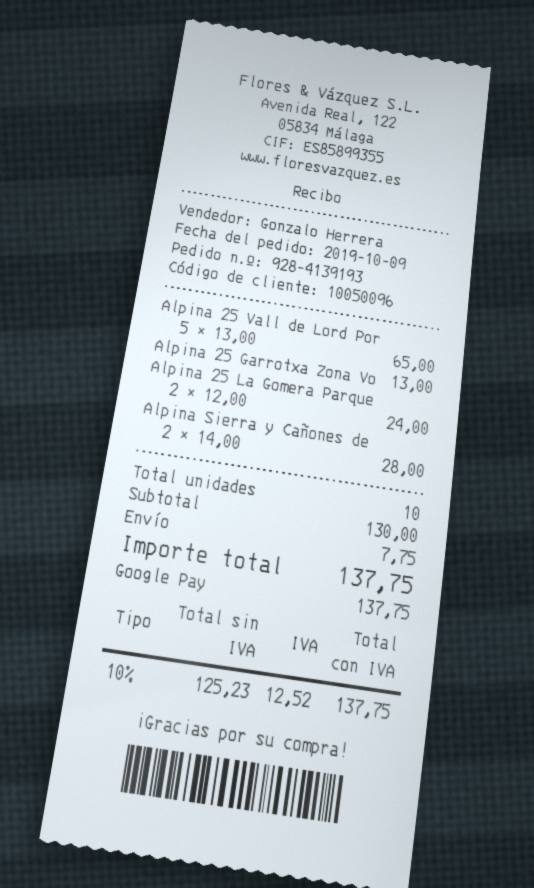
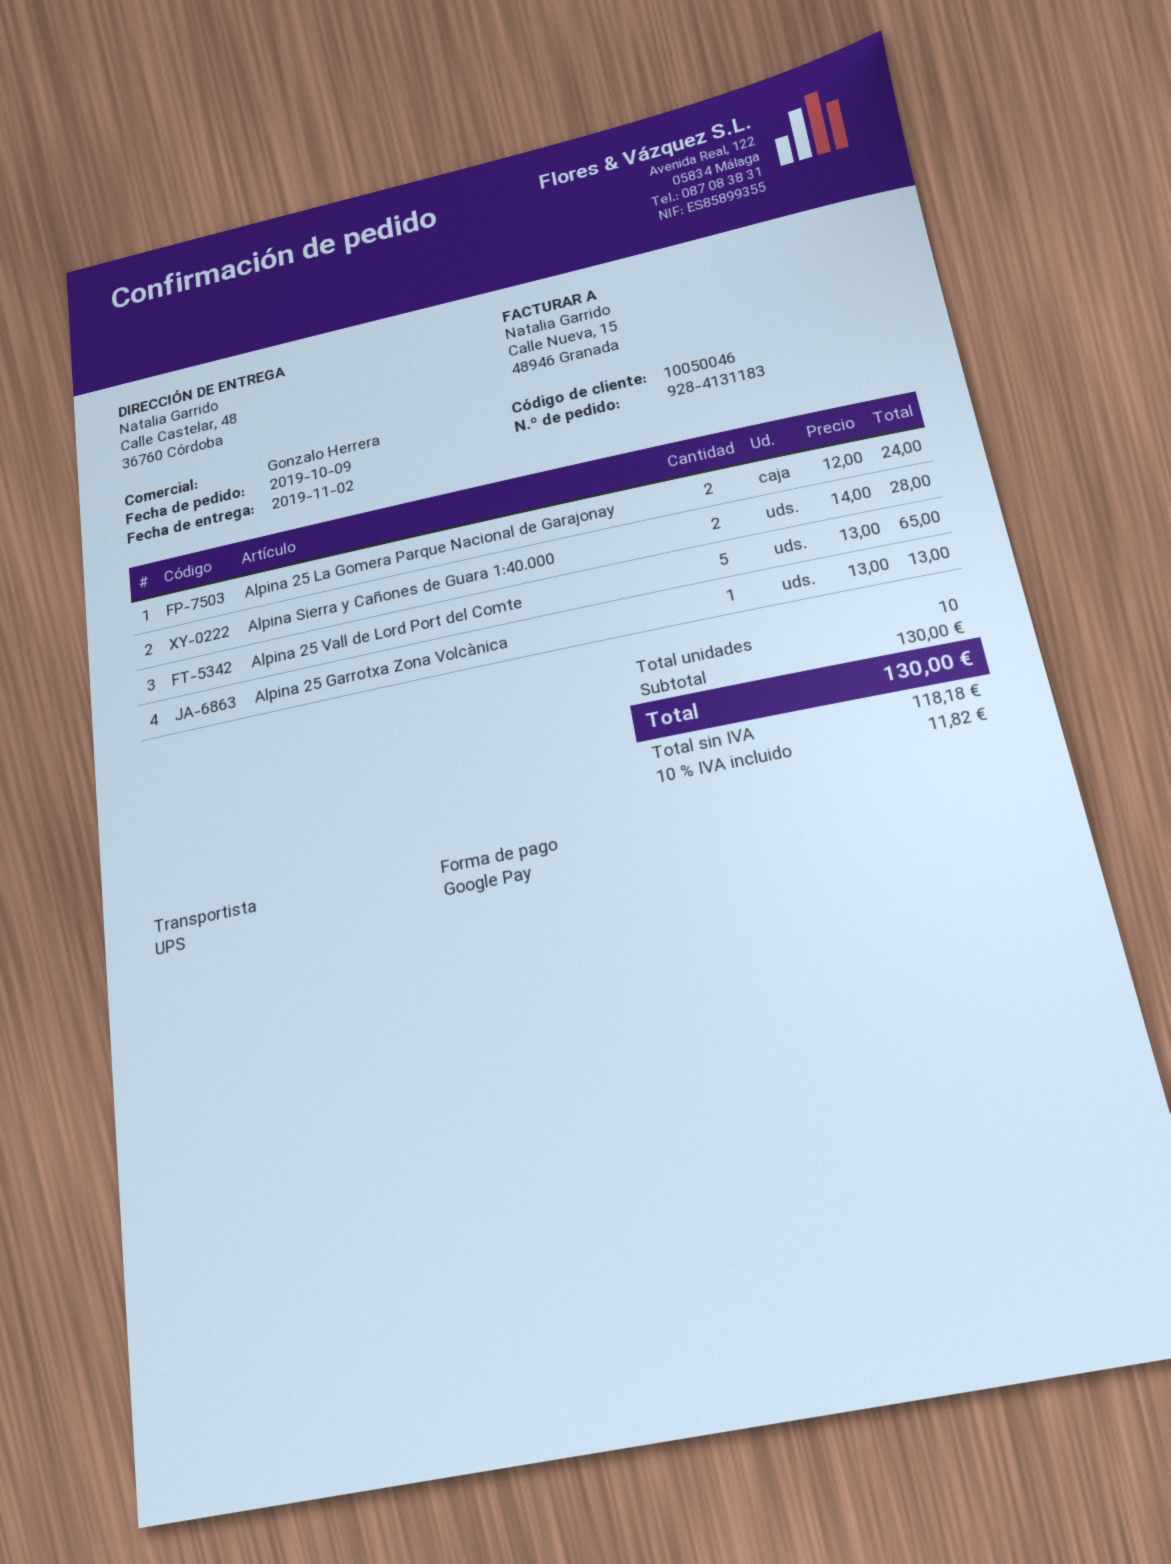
order number: 928-4139193 -> 928-4131183
customer number: 10050096 -> 10050046
shipping: 7.75 -> none
net: 125.23 -> 118.18
tax: 10% = 12.52 -> 10% = 11.82
total: 137.75 -> 130.00

